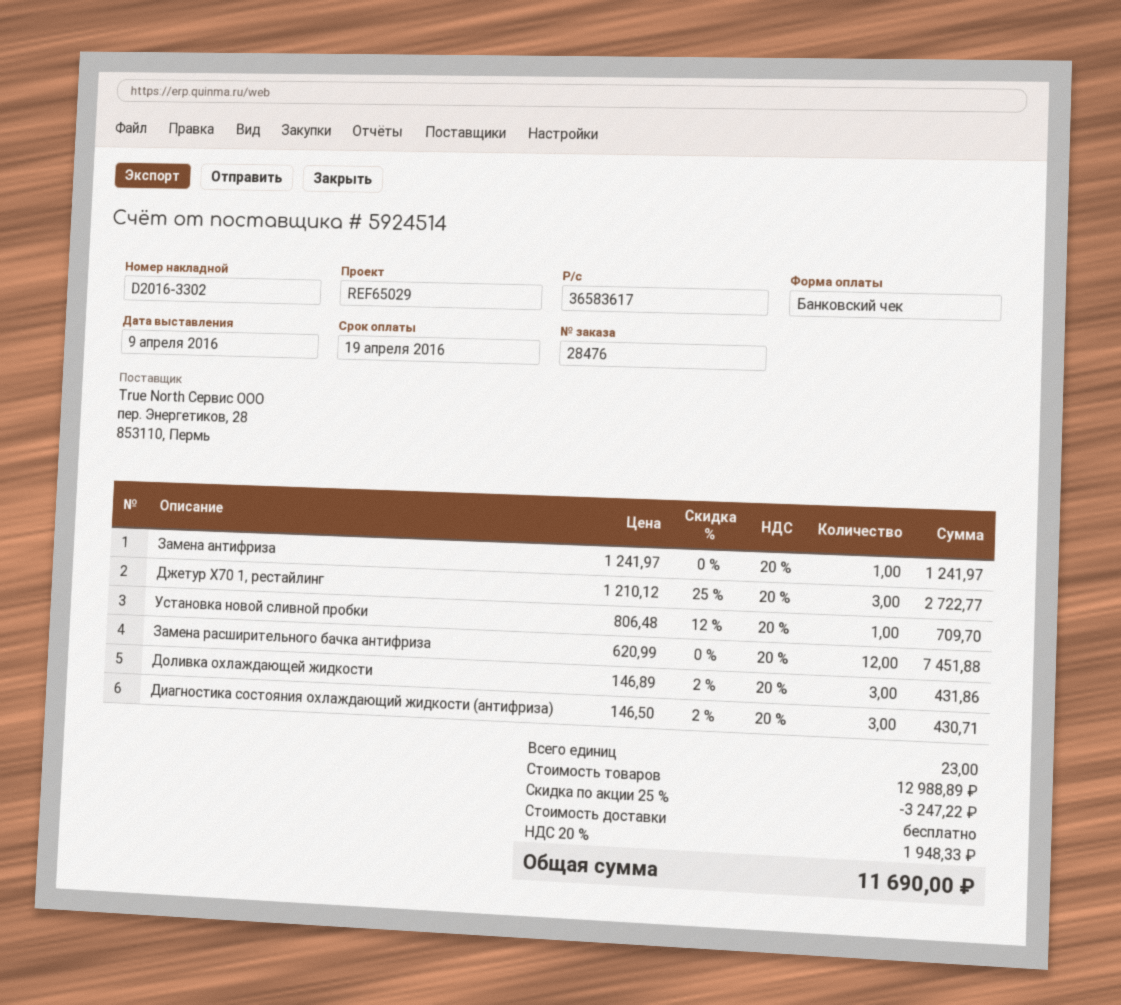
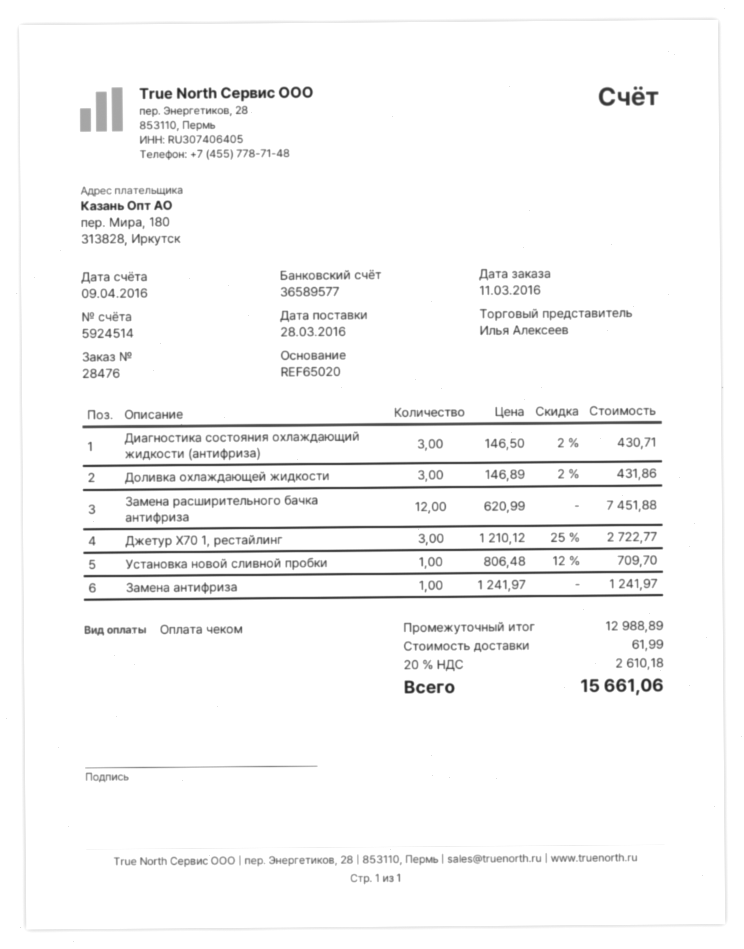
reference: REF65029 -> REF65020
bank account: 36583617 -> 36589577
discount: 25% = 3247.22 -> none
shipping: 0.00 -> 61.99
tax: 20% = 1948.33 -> 20% = 2610.18
total: 11690.00 -> 15661.06

